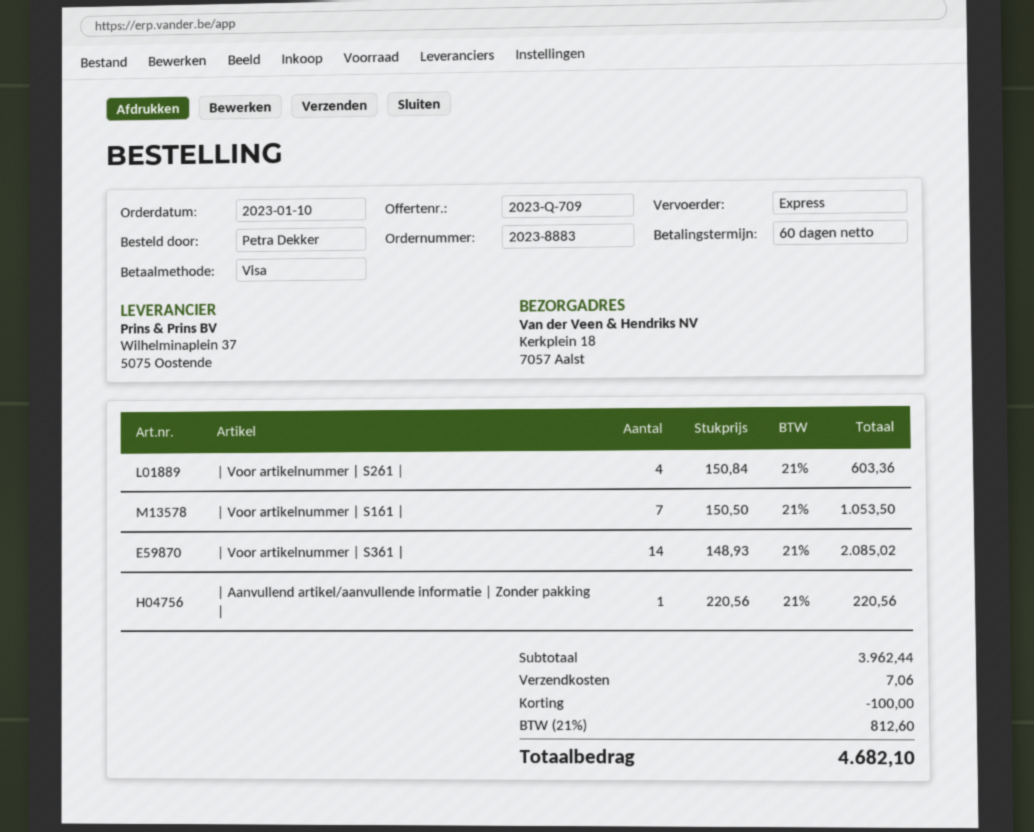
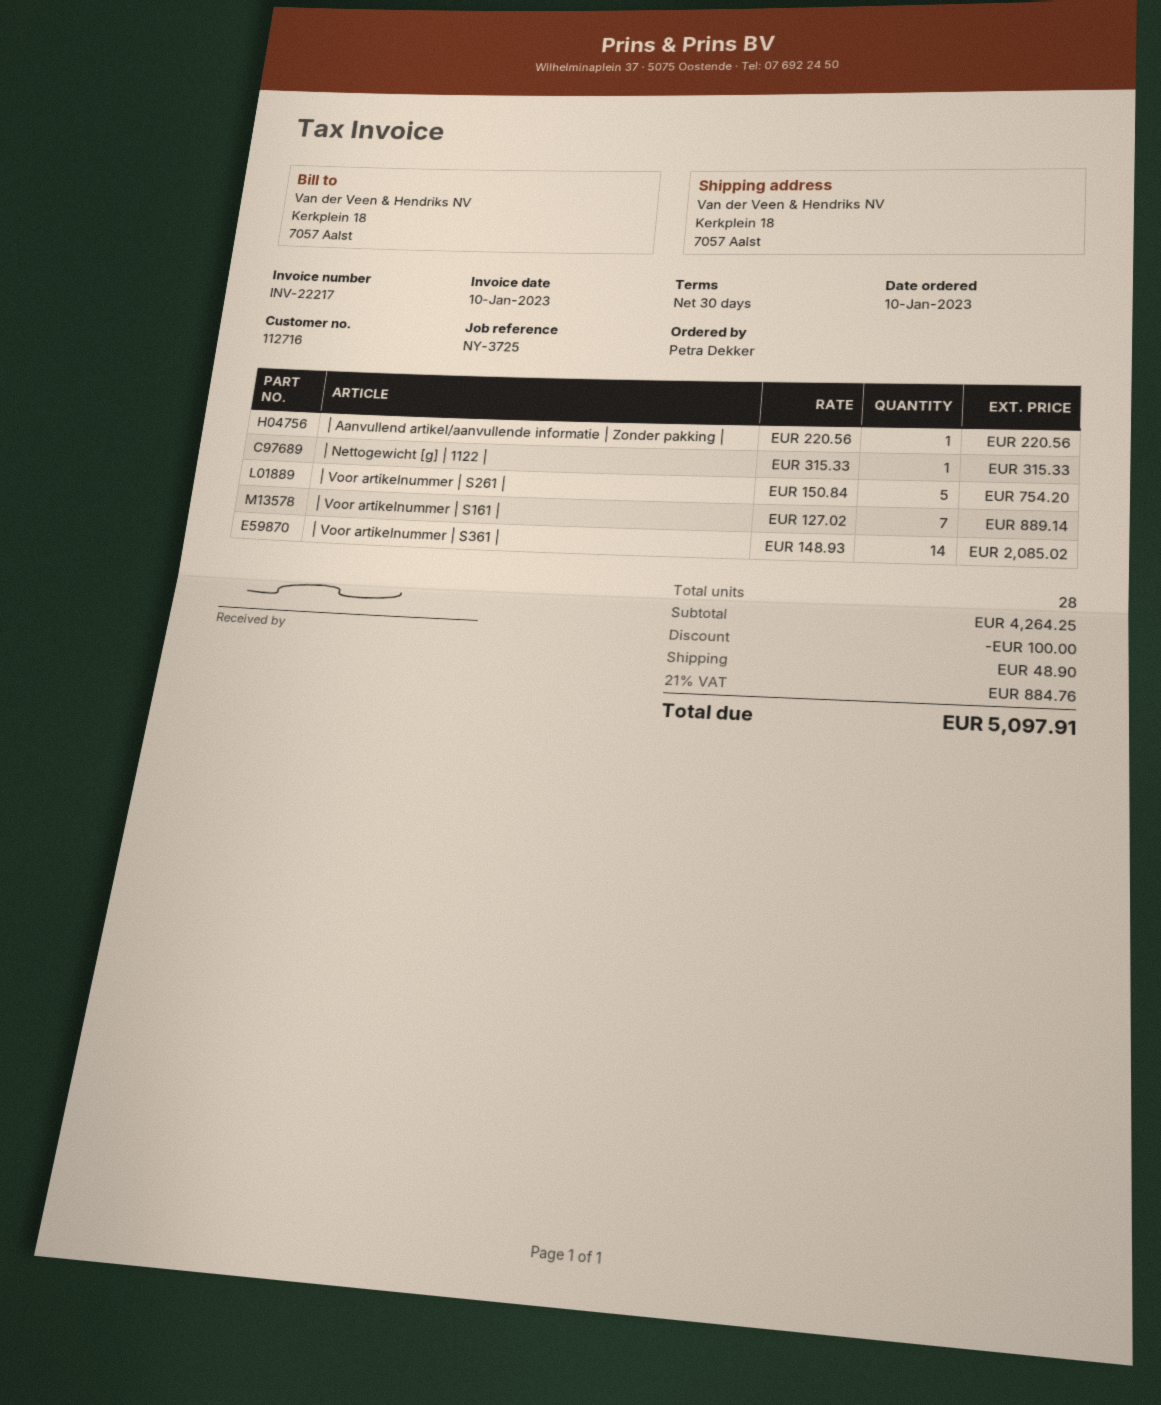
payment terms: 60 days -> 30 days
| Voor artikelnummer | S261 |: 4 x 150.84 = 603.36 -> 5 x 150.84 = 754.20
| Voor artikelnummer | S161 |: 7 x 150.50 = 1053.50 -> 7 x 127.02 = 889.14
| Nettogewicht [g] | 1122 |: none -> 1 x 315.33 = 315.33
subtotal: 3962.44 -> 4264.25
shipping: 7.06 -> 48.90
tax: 21% = 812.60 -> 21% = 884.76
total: 4682.10 -> 5097.91

